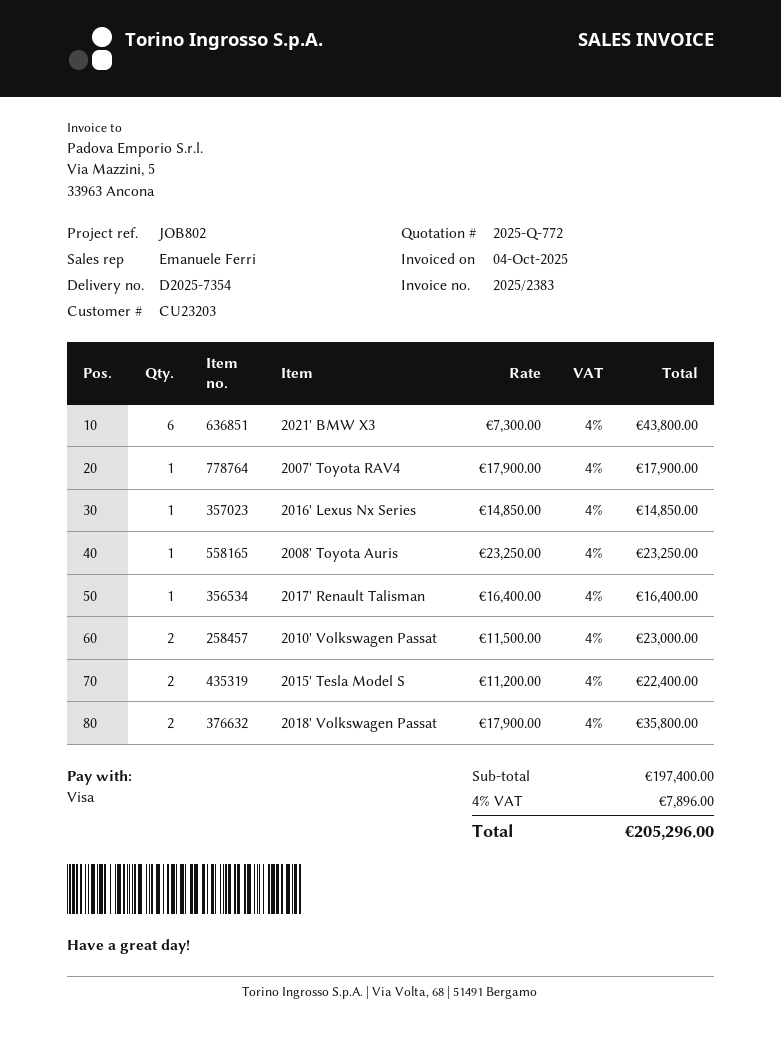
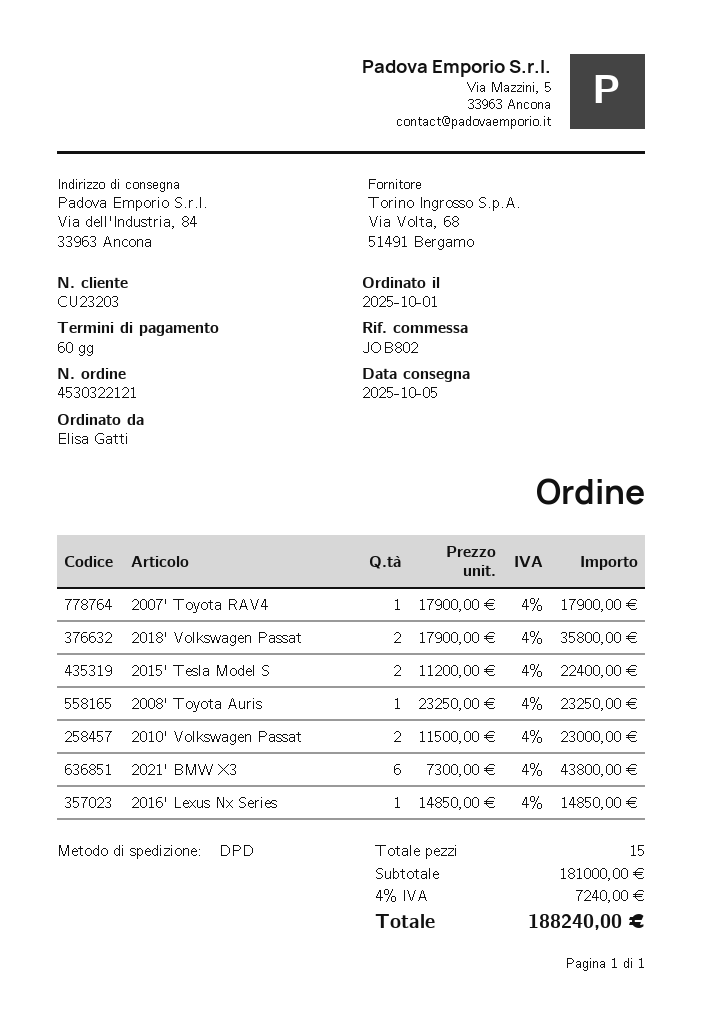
2017' Renault Talisman: 1 x 16400.00 = 16400.00 -> none
subtotal: 197400.00 -> 181000.00
tax: 4% = 7896.00 -> 4% = 7240.00
total: 205296.00 -> 188240.00

